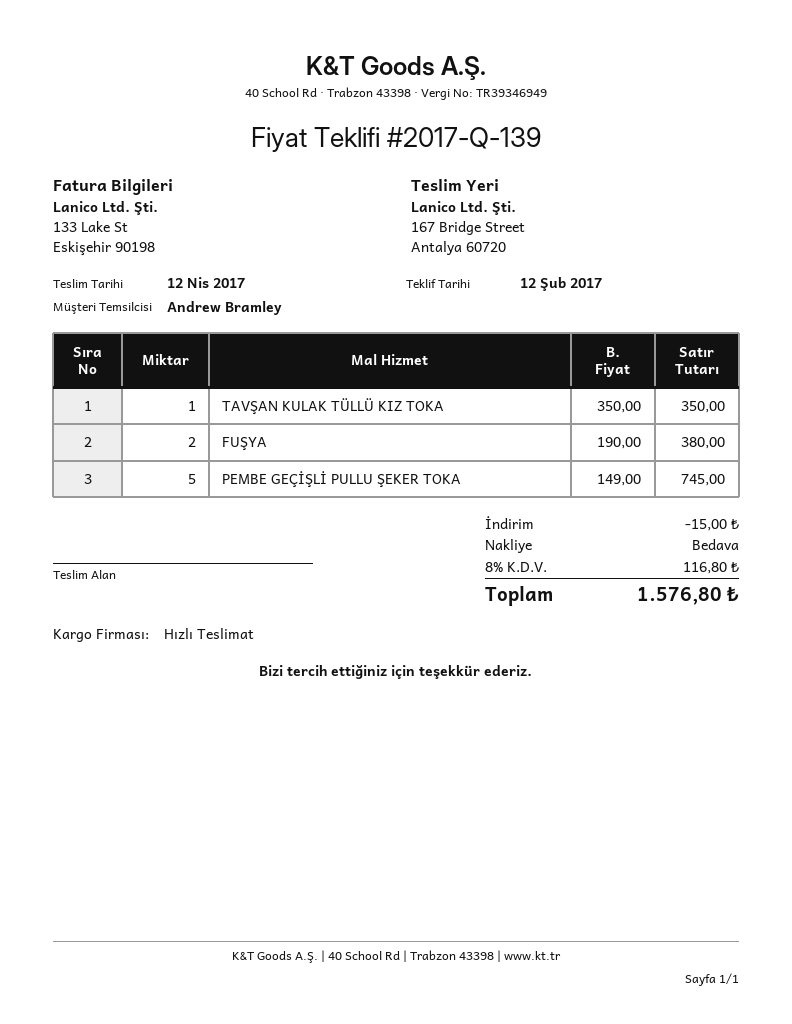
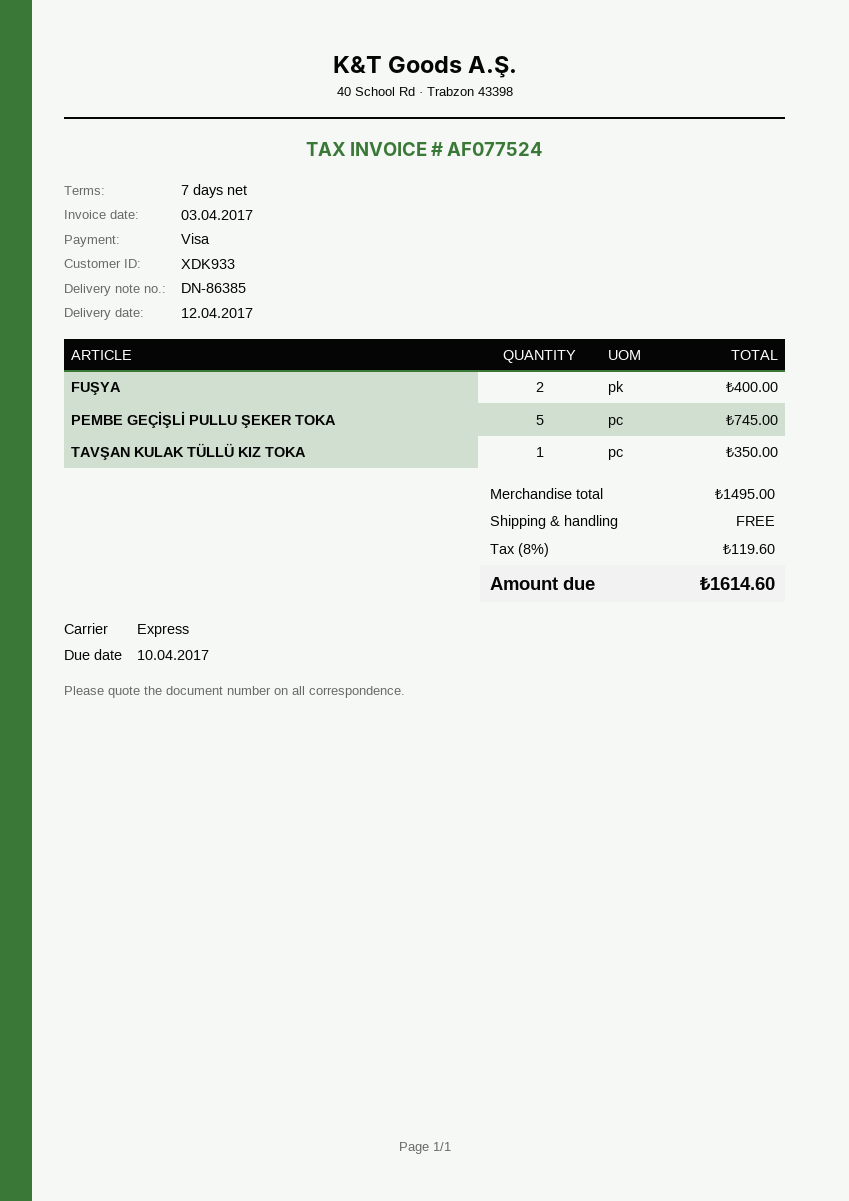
FUŞYA: 2 for 380.00 -> 2 for 400.00
discount: 15.00 -> none
tax: 8% = 116.80 -> 8% = 119.60
total: 1576.80 -> 1614.60

